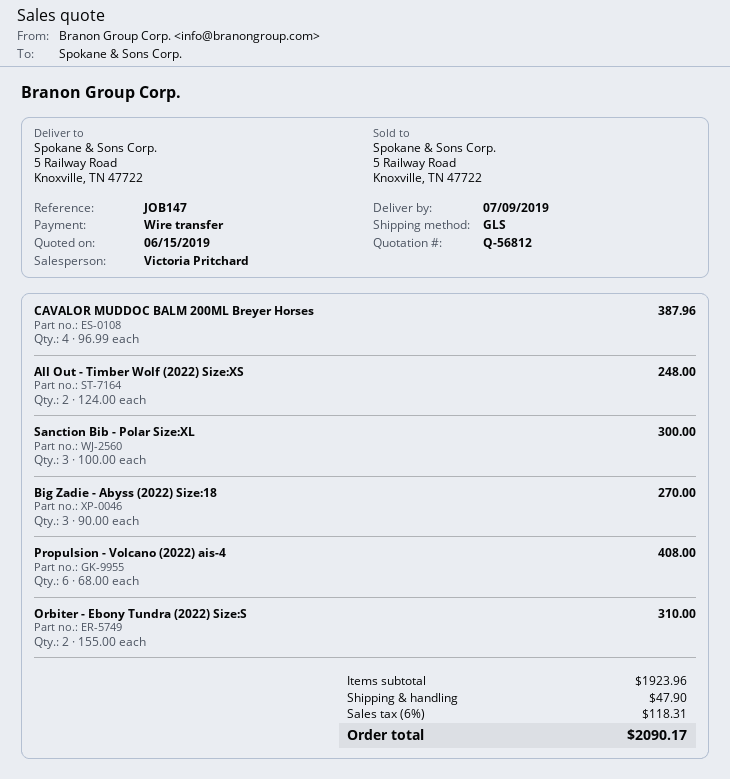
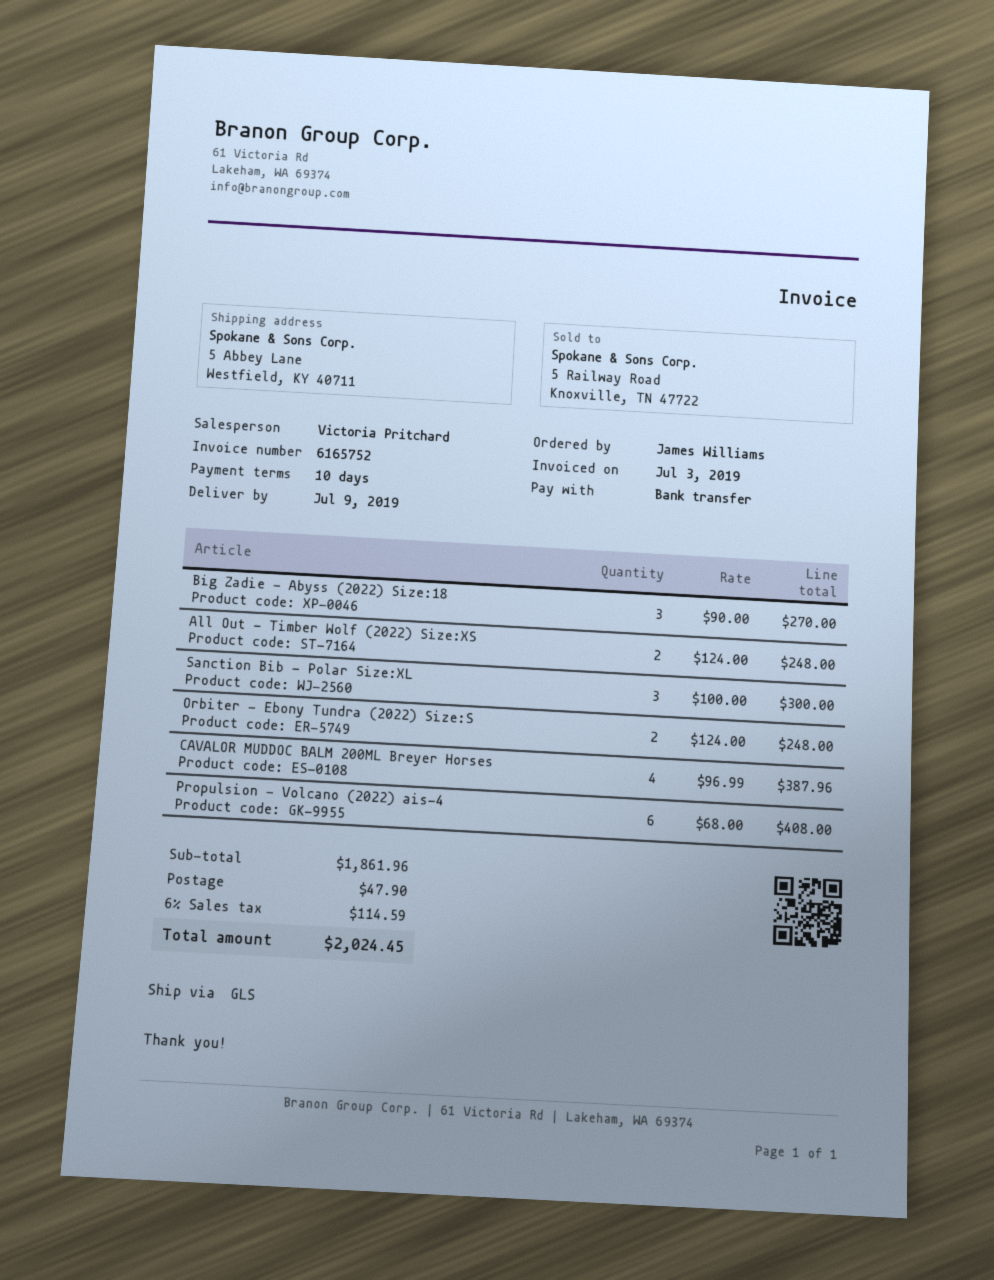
ship to: 5 Railway Road, Knoxville, TN 47722 -> 5 Abbey Lane, Westfield, KY 40711
Orbiter - Ebony Tundra (2022) Size:S: 2 x 155.00 = 310.00 -> 2 x 124.00 = 248.00
subtotal: 1923.96 -> 1861.96
tax: 6% = 118.31 -> 6% = 114.59
total: 2090.17 -> 2024.45

